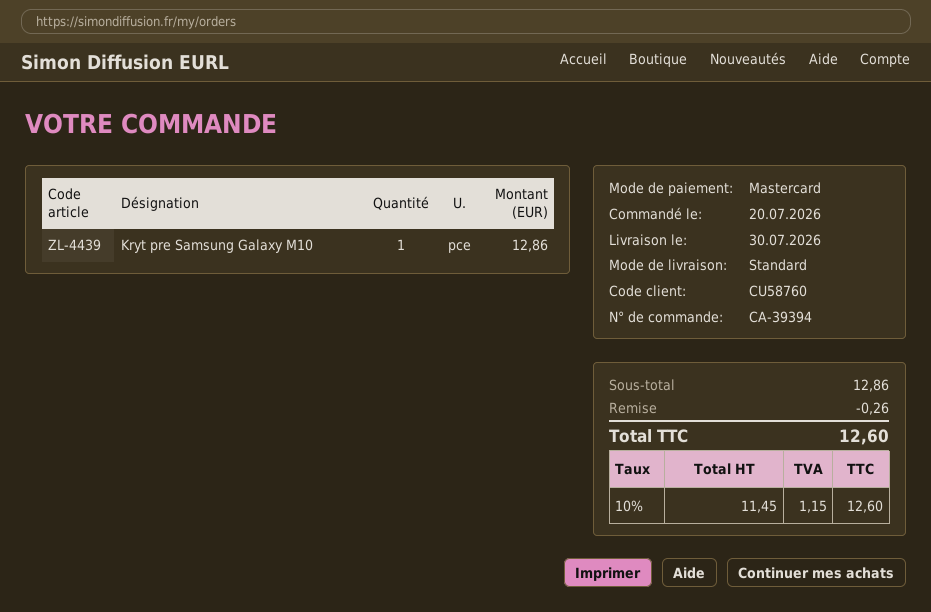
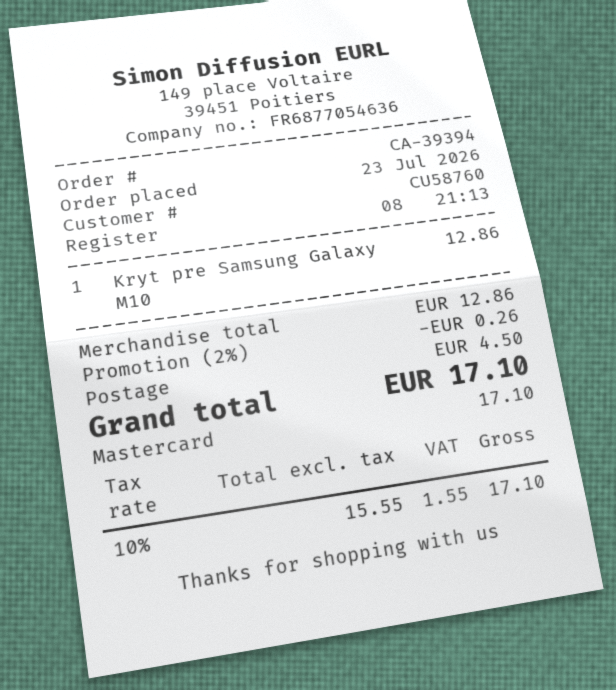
order date: 2026-07-20 -> 2026-07-23
shipping: none -> 4.50
net: 11.45 -> 15.55
tax: 10% = 1.15 -> 10% = 1.55
total: 12.60 -> 17.10

